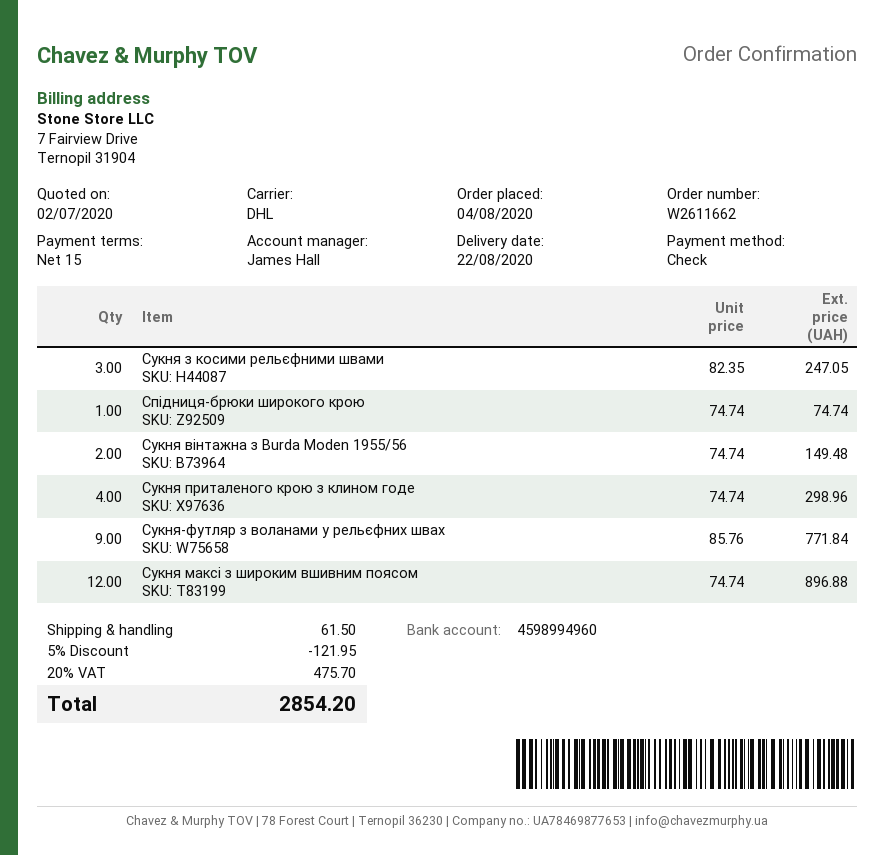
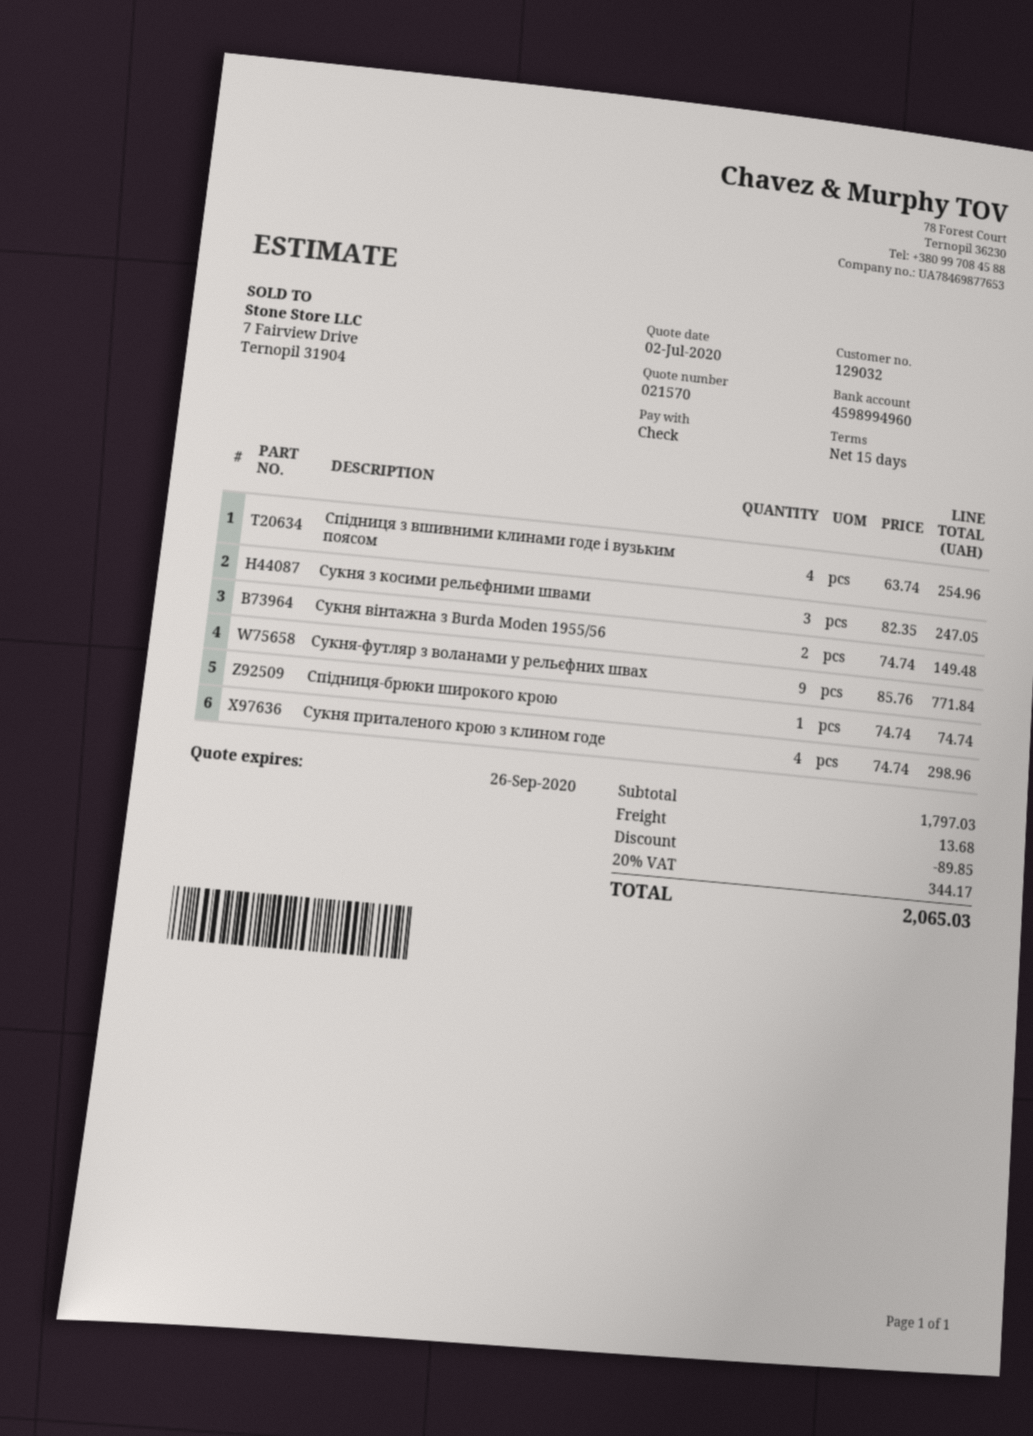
Сукня максі з широким вшивним поясом: 12 x 74.74 = 896.88 -> none
Спідниця з вшивними клинами годе і вузьким поясом: none -> 4 x 63.74 = 254.96
discount: 121.95 -> 89.85
shipping: 61.50 -> 13.68
tax: 20% = 475.70 -> 20% = 344.17
total: 2854.20 -> 2065.03

